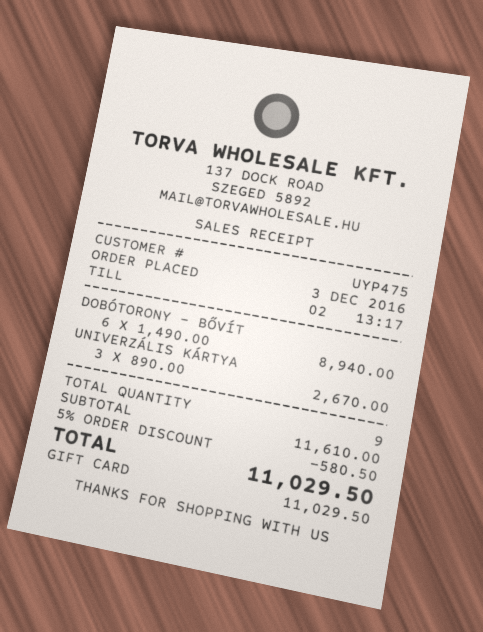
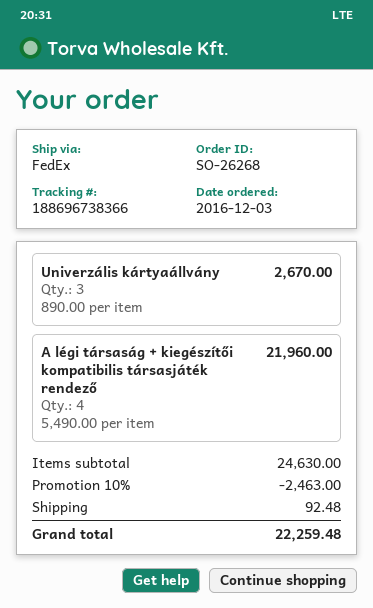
DOBÓTORONY - BŐVÍT: 6 x 1490.00 = 8940.00 -> none
A légi társaság + kiegészítői kompatibilis társasjáték rendező: none -> 4 x 5490.00 = 21960.00
subtotal: 11610.00 -> 24630.00
discount: 5% = 580.50 -> 10% = 2463.00
shipping: none -> 92.48
total: 11029.50 -> 22259.48

